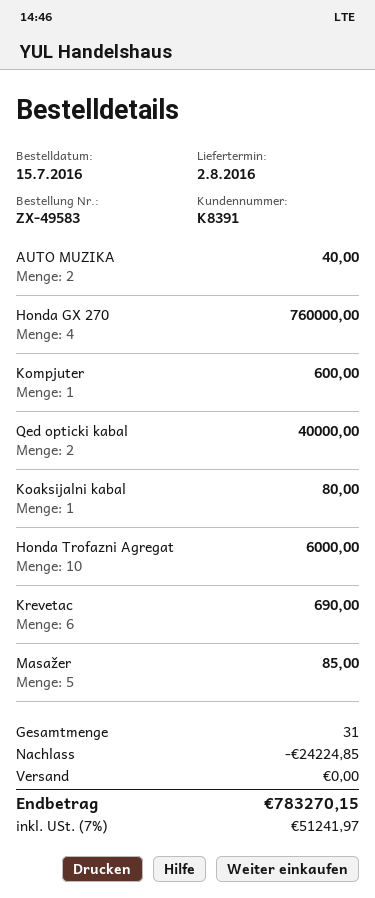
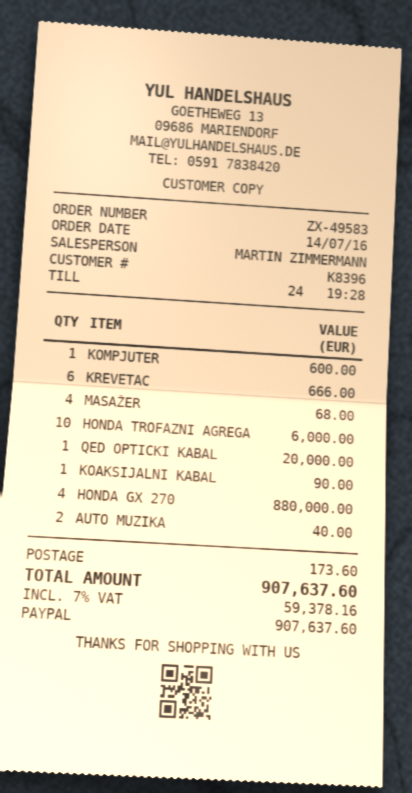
order date: 2016-07-15 -> 2016-07-14
customer number: K8391 -> K8396
Honda GX 270: 4 for 760000.00 -> 4 for 880000.00
Qed opticki kabal: 2 for 40000.00 -> 1 for 20000.00
Koaksijalni kabal: 1 for 80.00 -> 1 for 90.00
Krevetac: 6 for 690.00 -> 6 for 666.00
Masažer: 5 for 85.00 -> 4 for 68.00
discount: 24224.85 -> none
shipping: 0.00 -> 173.60
tax: 7% = 51241.97 -> 7% = 59378.16
total: 783270.15 -> 907637.60

